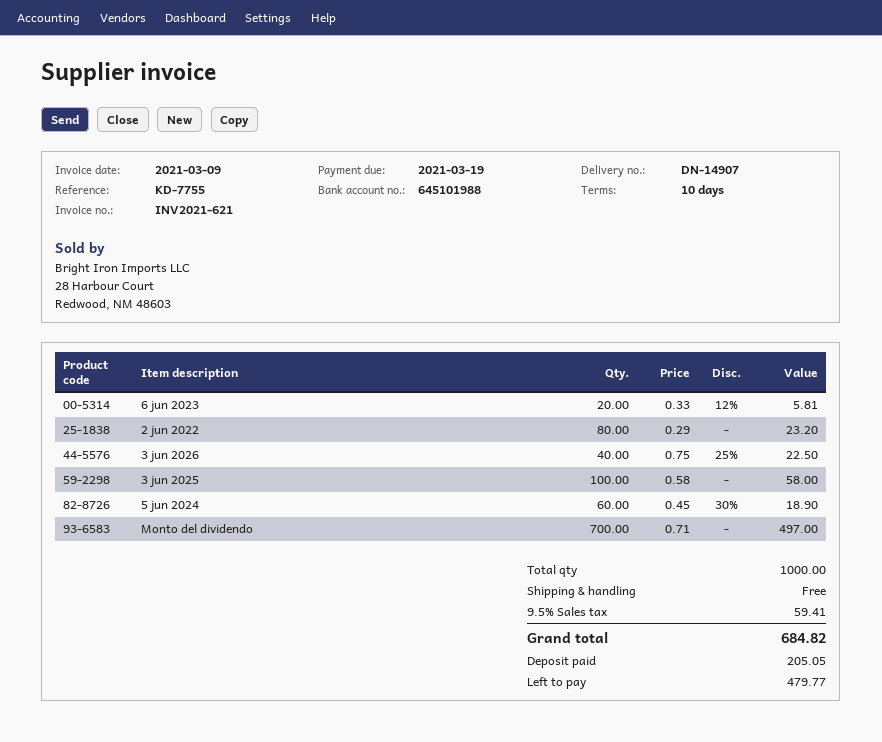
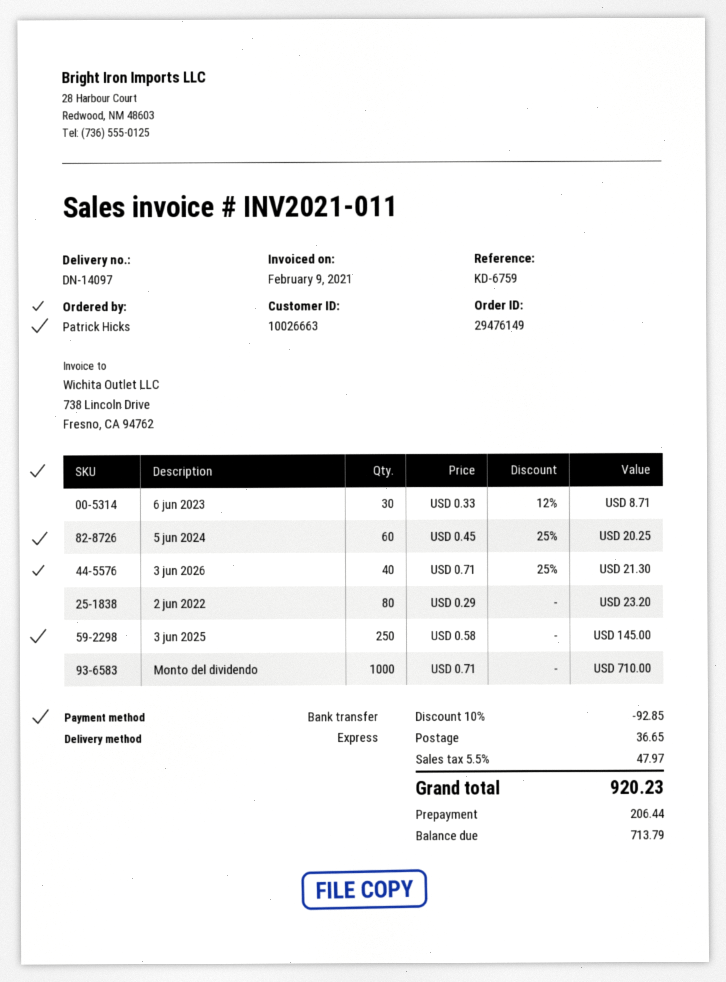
delivery note number: DN-14907 -> DN-14097
invoice number: INV2021-621 -> INV2021-011
invoice date: 2021-03-09 -> 2021-02-09
reference: KD-7755 -> KD-6759
6 jun 2023: 20 x 0.33 - 12% = 5.81 -> 30 x 0.33 - 12% = 8.71
3 jun 2026: 40 x 0.75 - 25% = 22.50 -> 40 x 0.71 - 25% = 21.30
3 jun 2025: 100 x 0.58 = 58.00 -> 250 x 0.58 = 145.00
5 jun 2024: 60 x 0.45 - 30% = 18.90 -> 60 x 0.45 - 25% = 20.25
Monto del dividendo: 700 x 0.71 = 497.00 -> 1000 x 0.71 = 710.00
discount: none -> 10% = 92.85
shipping: 0.00 -> 36.65
tax: 9.5% = 59.41 -> 5.5% = 47.97
total: 684.82 -> 920.23
deposit: 205.05 -> 206.44
balance: 479.77 -> 713.79

